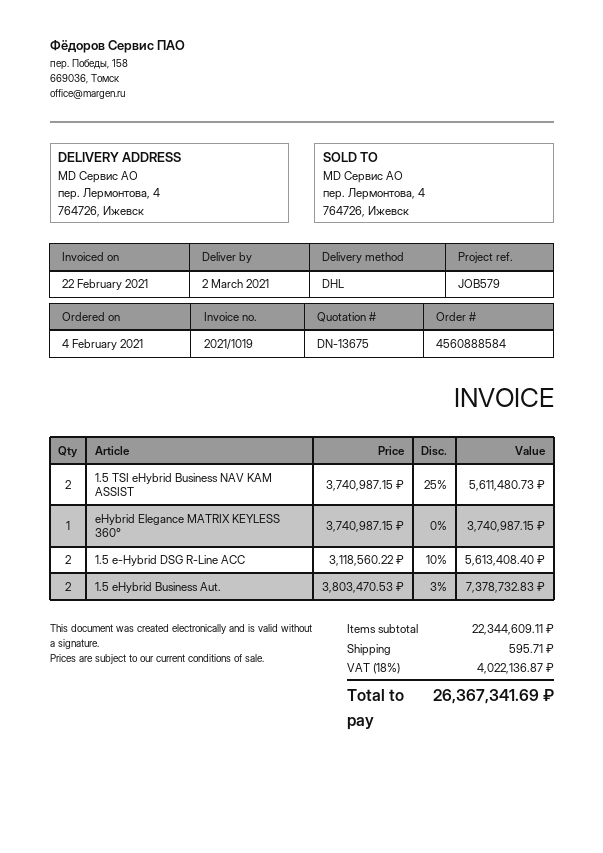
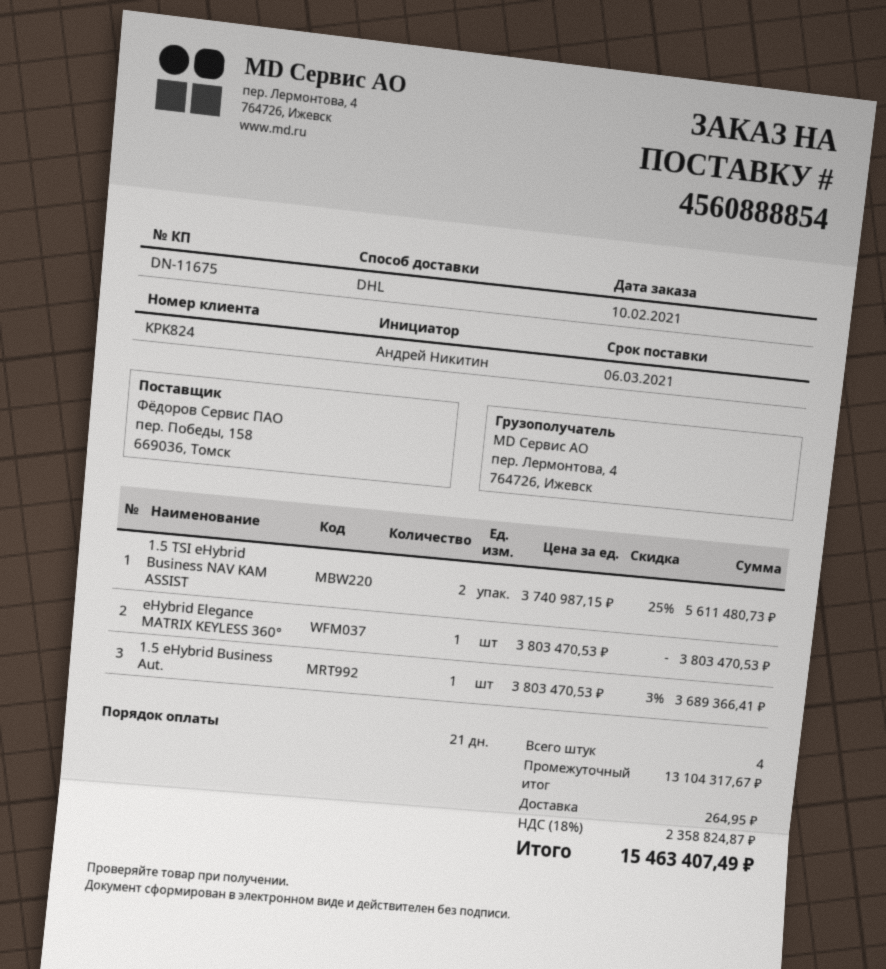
quote number: DN-13675 -> DN-11675
order number: 4560888584 -> 4560888854
order date: 2021-02-04 -> 2021-02-10
delivery date: 2021-03-02 -> 2021-03-06
eHybrid Elegance MATRIX KEYLESS 360°: 1 x 3740987.15 = 3740987.15 -> 1 x 3803470.53 = 3803470.53
1.5 e-Hybrid DSG R-Line ACC: 2 x 3118560.22 - 10% = 5613408.40 -> none
1.5 eHybrid Business Aut.: 2 x 3803470.53 - 3% = 7378732.83 -> 1 x 3803470.53 - 3% = 3689366.41
subtotal: 22344609.11 -> 13104317.67
shipping: 595.71 -> 264.95
tax: 18% = 4022136.87 -> 18% = 2358824.87
total: 26367341.69 -> 15463407.49

